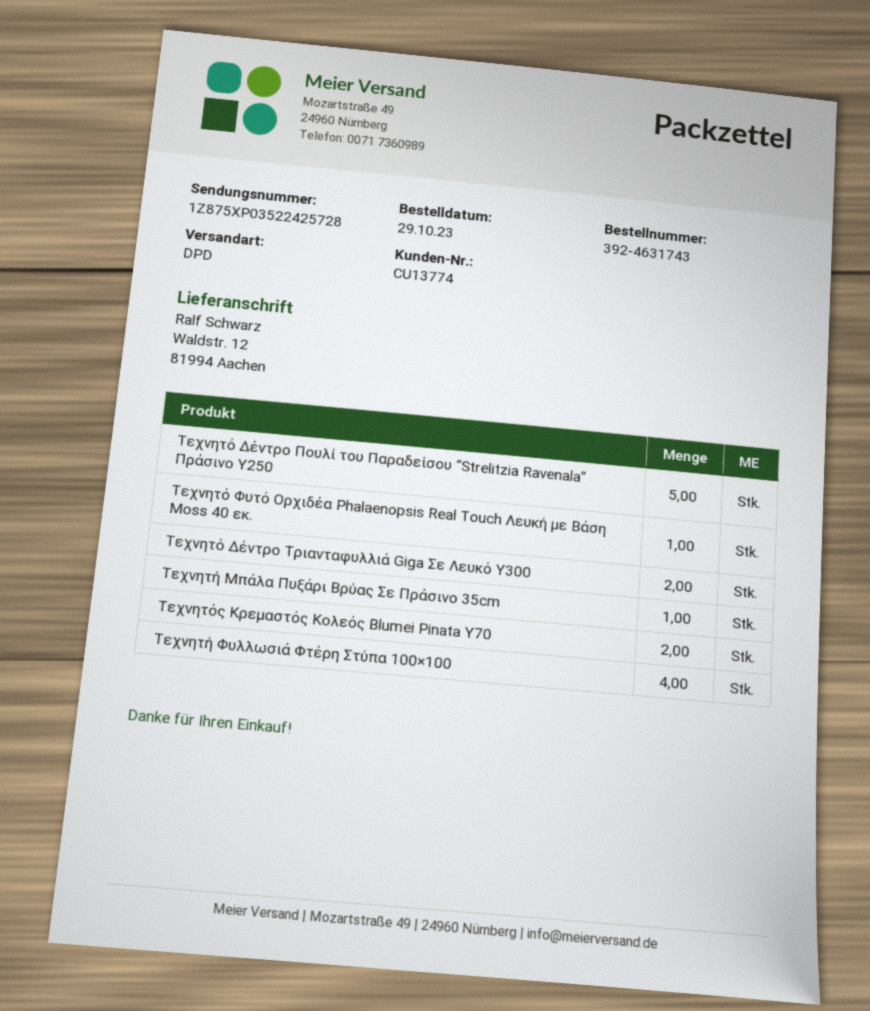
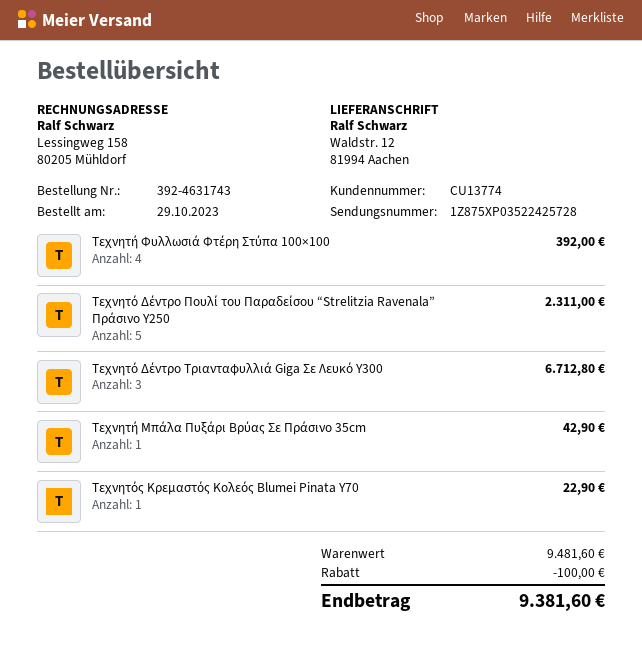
Τεχνητό Φυτό Ορχιδέα Phalaenopsis Real Touch Λευκή με Βάση Moss 40 εκ.: 1 -> none
Τεχνητό Δέντρο Τριανταφυλλιά Giga Σε Λευκό Υ300: 2 -> 3
Τεχνητός Κρεμαστός Κολεός Blumei Pinata Υ70: 2 -> 1

